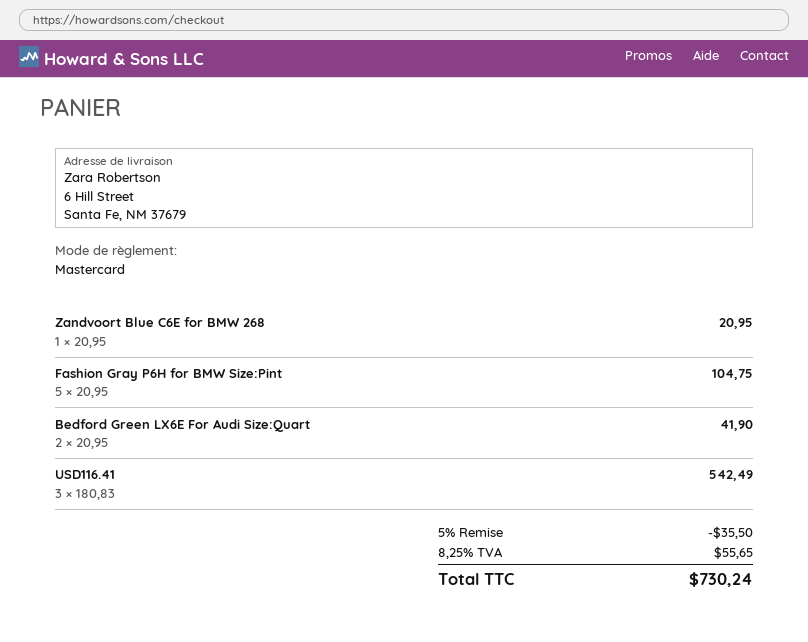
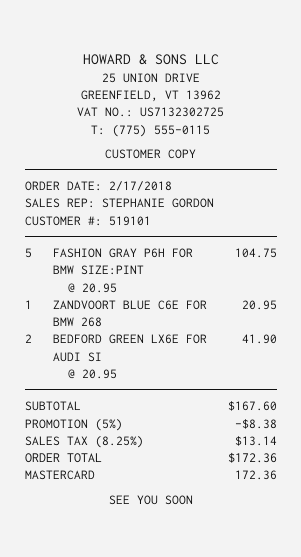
USD116.41: 3 x 180.83 = 542.49 -> none
discount: 5% = 35.50 -> 5% = 8.38
tax: 8.25% = 55.65 -> 8.25% = 13.14
total: 730.24 -> 172.36

